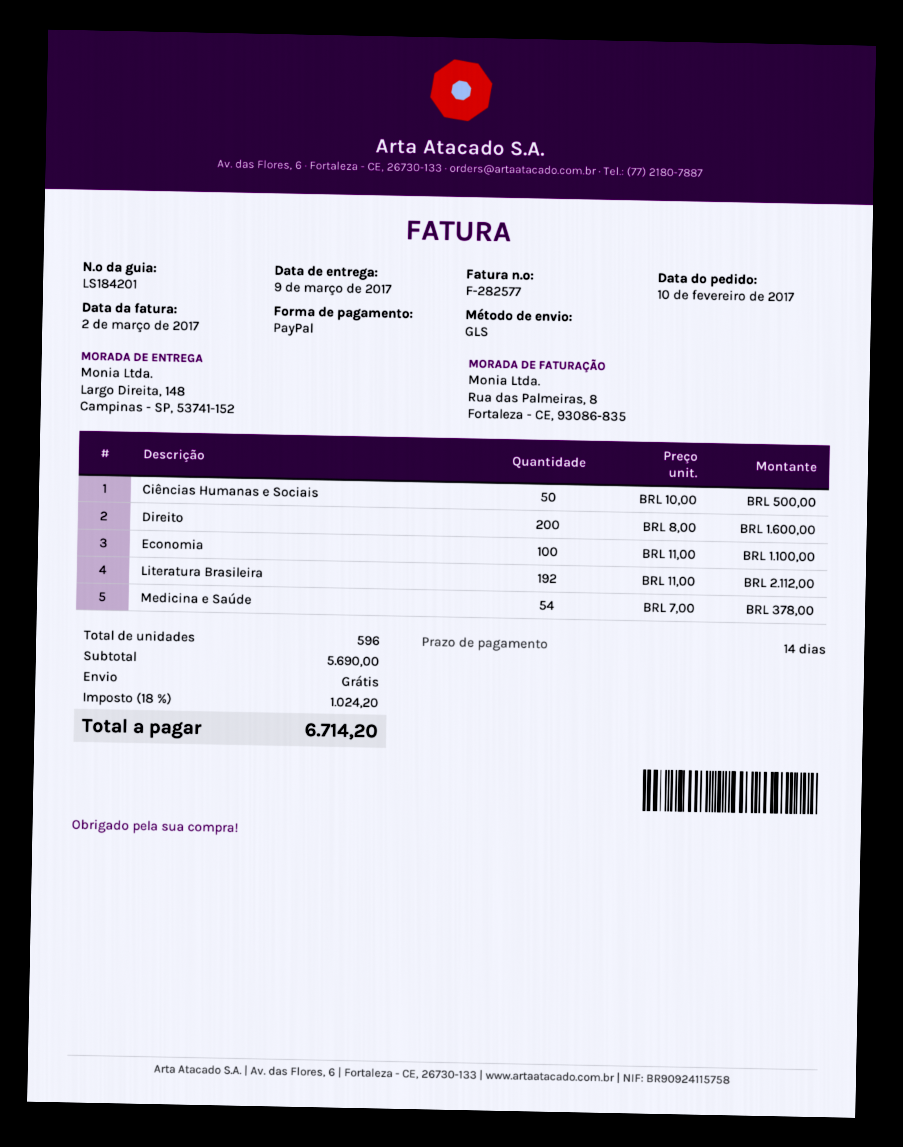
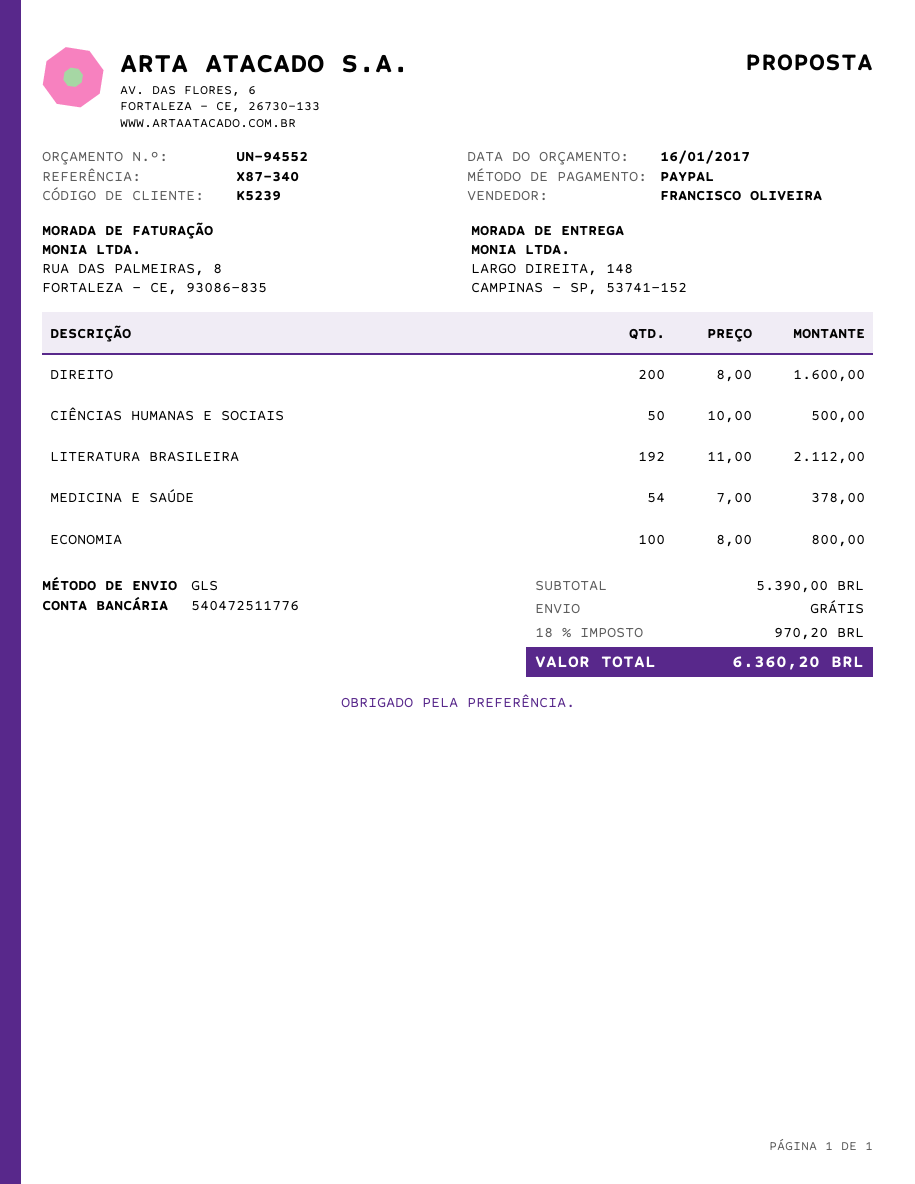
Economia: 100 x 11.00 = 1100.00 -> 100 x 8.00 = 800.00
subtotal: 5690.00 -> 5390.00
tax: 18% = 1024.20 -> 18% = 970.20
total: 6714.20 -> 6360.20

